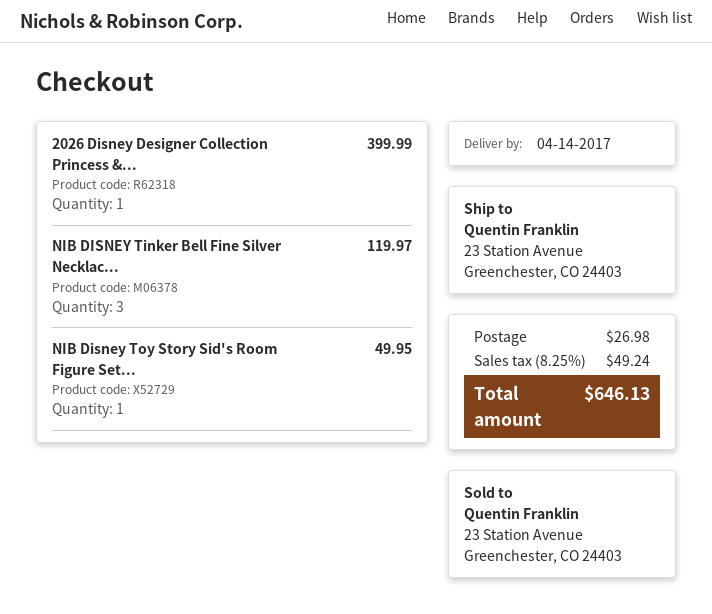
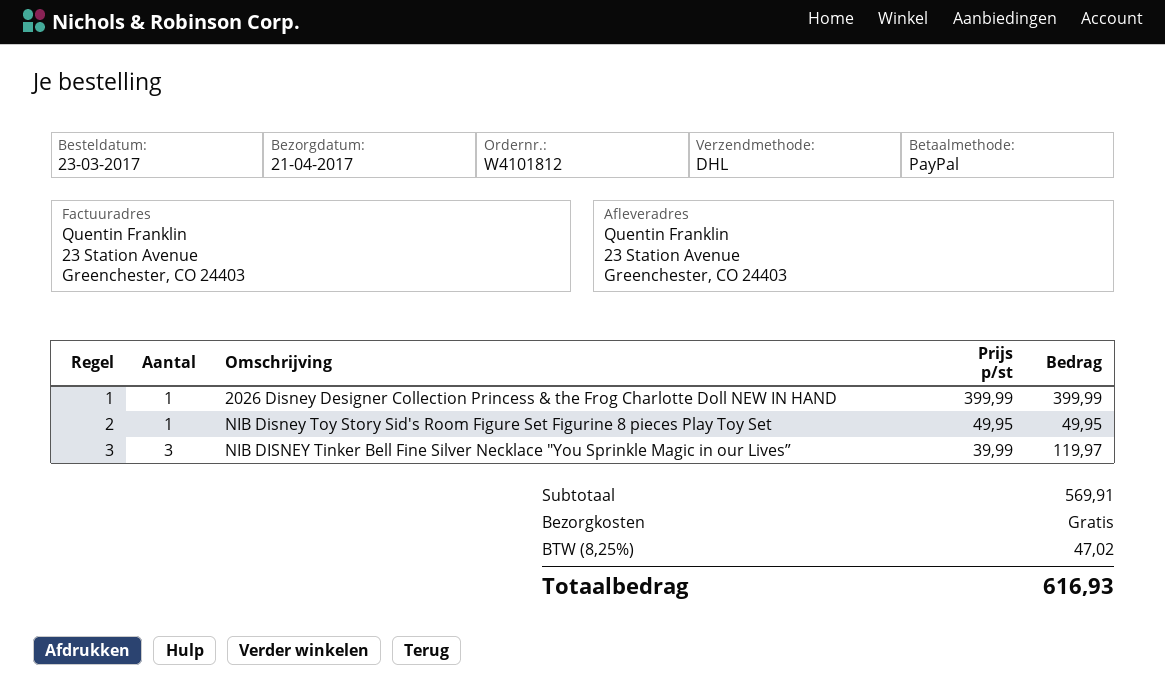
delivery date: 2017-04-14 -> 2017-04-21
shipping: 26.98 -> 0.00
tax: 8.25% = 49.24 -> 8.25% = 47.02
total: 646.13 -> 616.93

